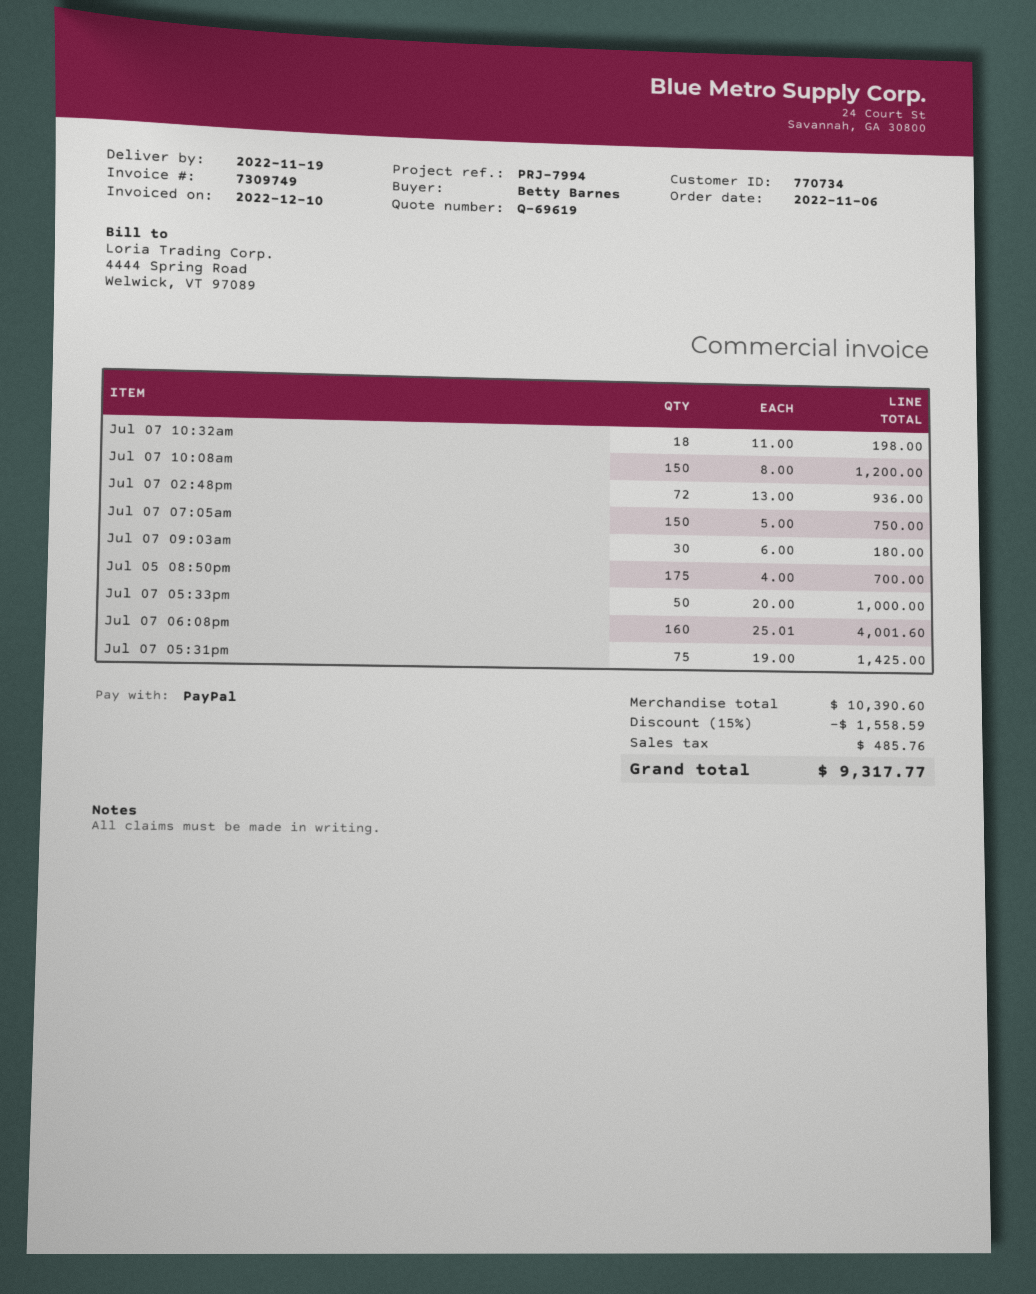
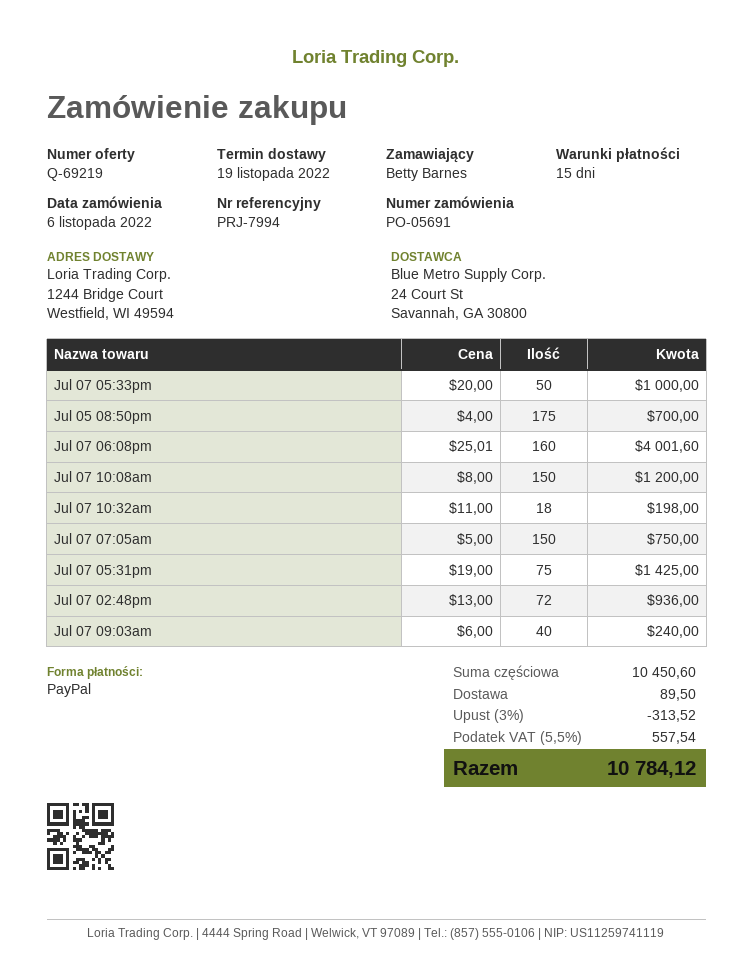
quote number: Q-69619 -> Q-69219
Jul 07 09:03am: 30 x 6.00 = 180.00 -> 40 x 6.00 = 240.00
subtotal: 10390.60 -> 10450.60
discount: 15% = 1558.59 -> 3% = 313.52
shipping: none -> 89.50
tax: 485.76 -> 557.54
total: 9317.77 -> 10784.12

